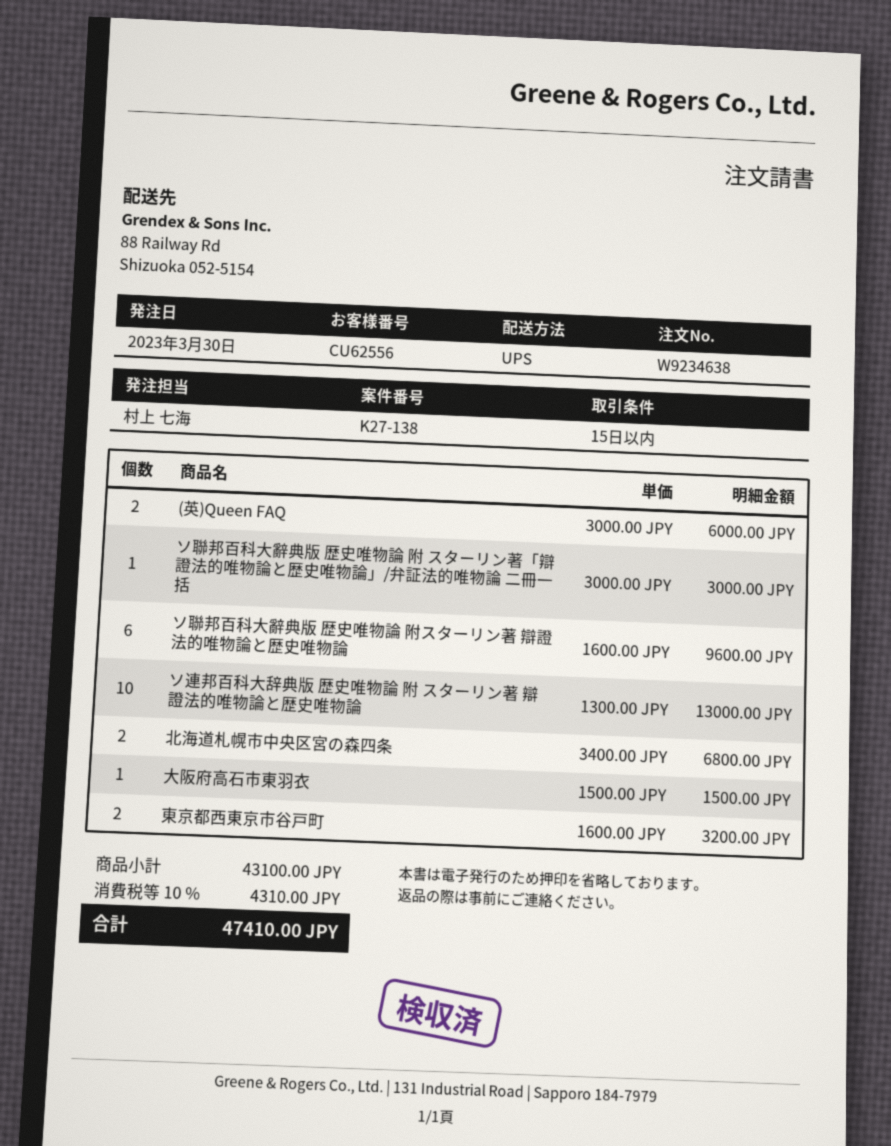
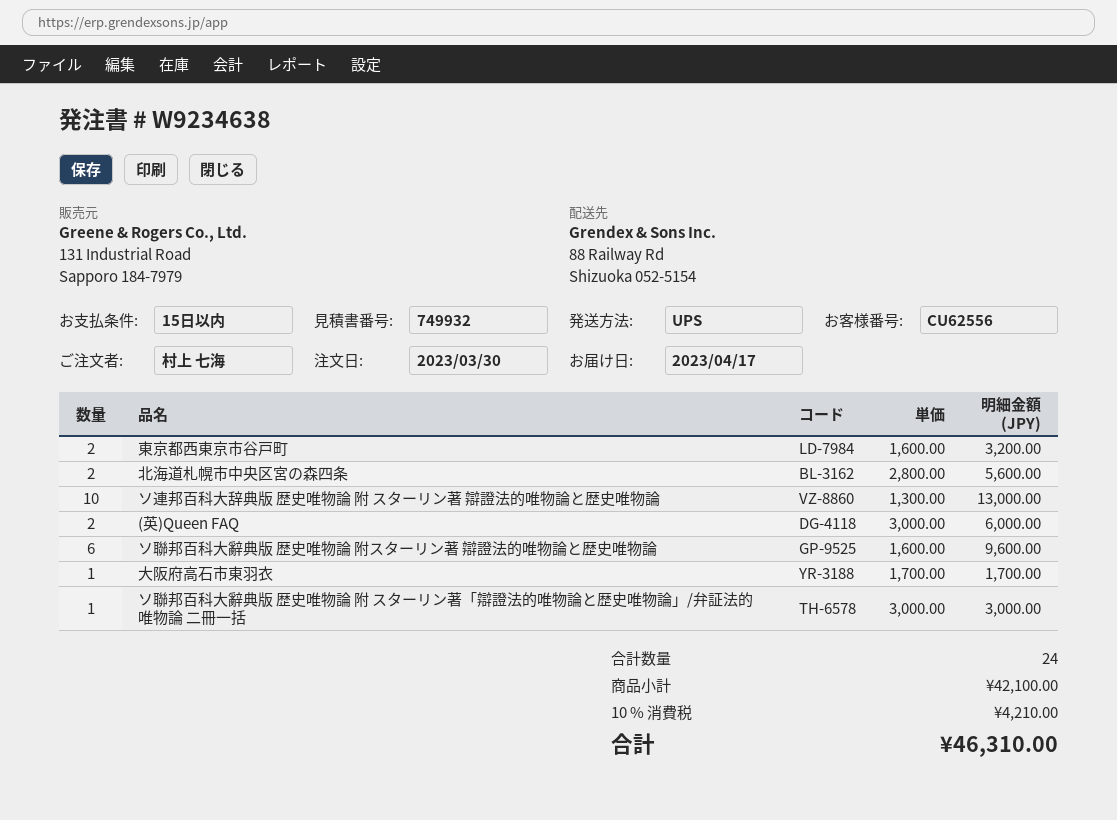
北海道札幌市中央区宮の森四条: 2 x 3400.00 = 6800.00 -> 2 x 2800.00 = 5600.00
大阪府高石市東羽衣: 1 x 1500.00 = 1500.00 -> 1 x 1700.00 = 1700.00
subtotal: 43100.00 -> 42100.00
tax: 10% = 4310.00 -> 10% = 4210.00
total: 47410.00 -> 46310.00

